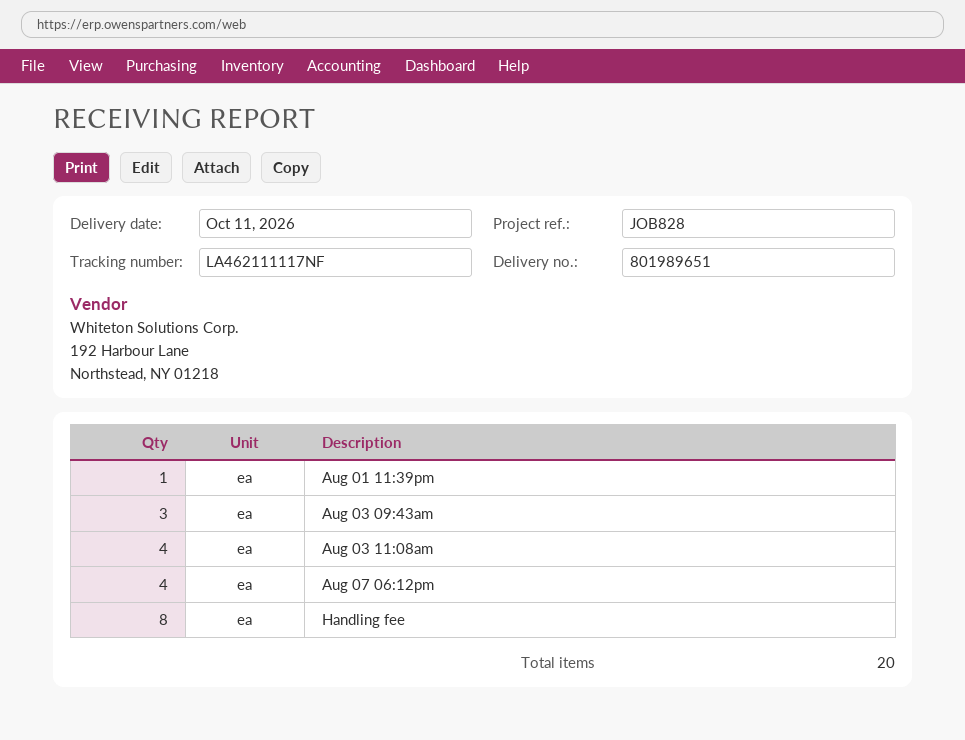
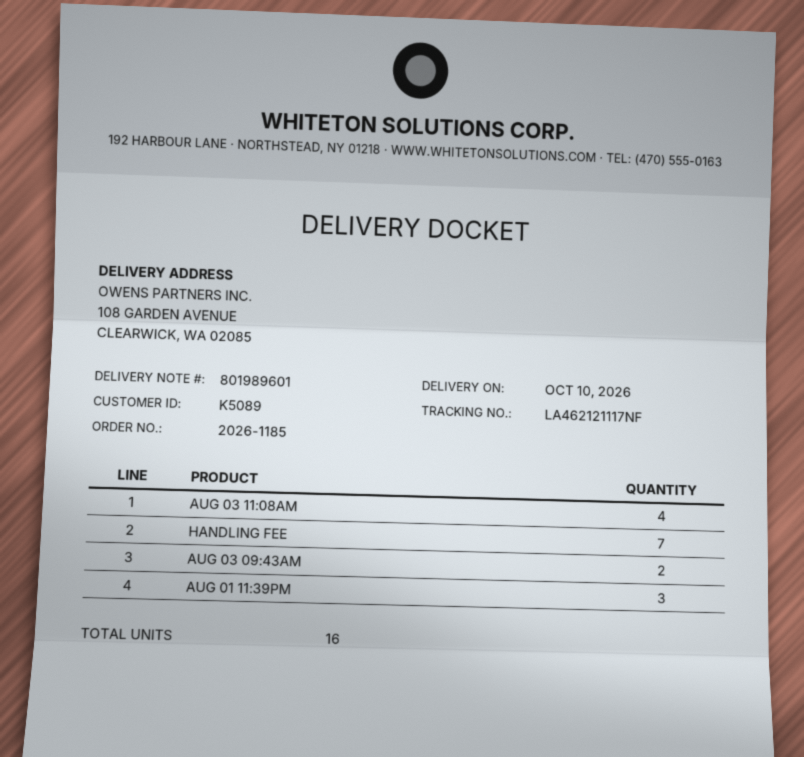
delivery note number: 801989651 -> 801989601
delivery date: 2026-10-11 -> 2026-10-10
tracking number: LA462111117NF -> LA462121117NF
Aug 01 11:39pm: 1 -> 3
Aug 03 09:43am: 3 -> 2
Aug 07 06:12pm: 4 -> none
Handling fee: 8 -> 7
total quantity: 20 -> 16

